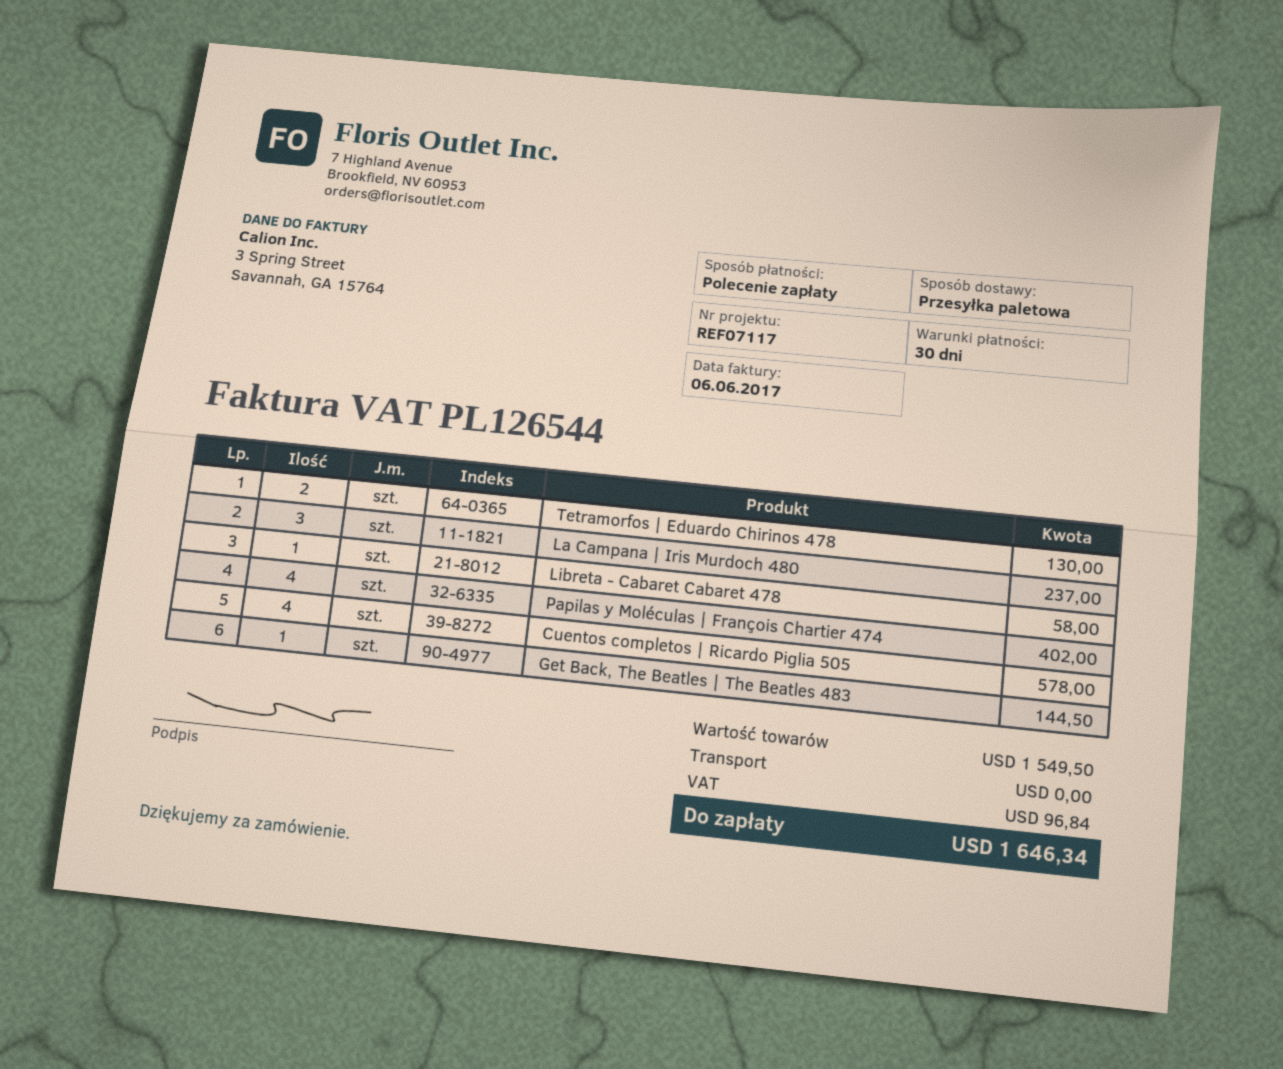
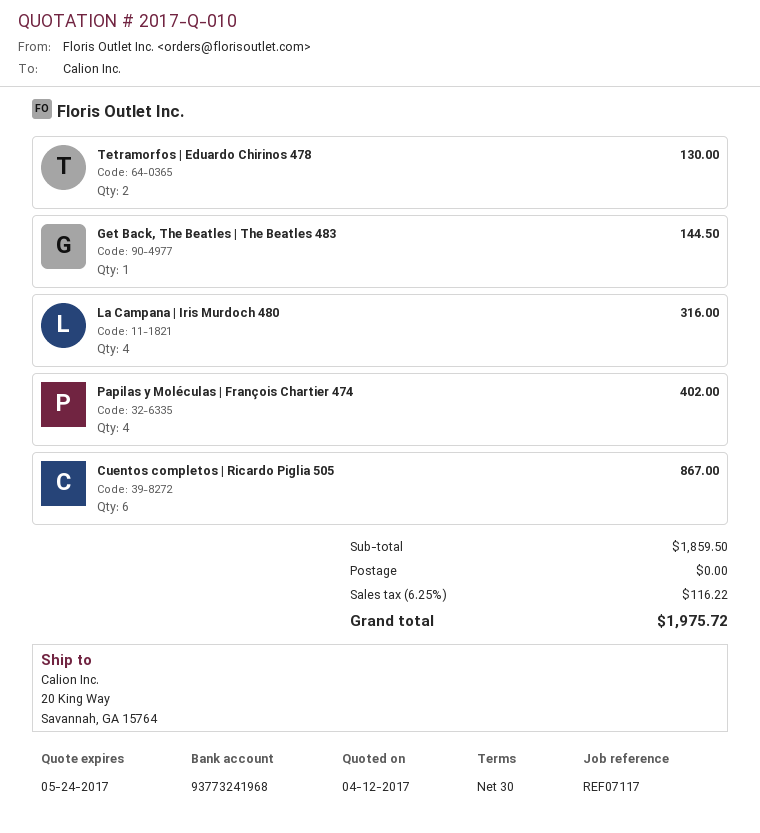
La Campana | Iris Murdoch 480: 3 for 237.00 -> 4 for 316.00
Libreta - Cabaret Cabaret 478: 1 for 58.00 -> none
Cuentos completos | Ricardo Piglia 505: 4 for 578.00 -> 6 for 867.00
subtotal: 1549.50 -> 1859.50
tax: 96.84 -> 116.22
total: 1646.34 -> 1975.72

